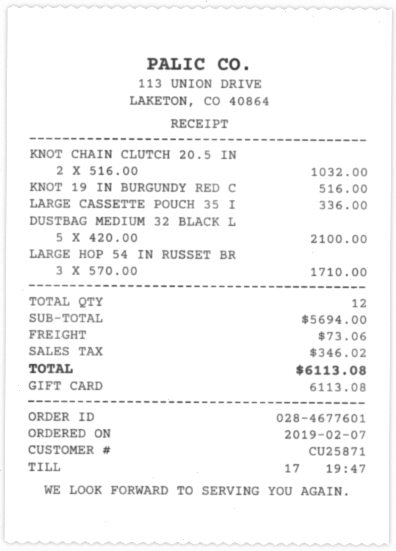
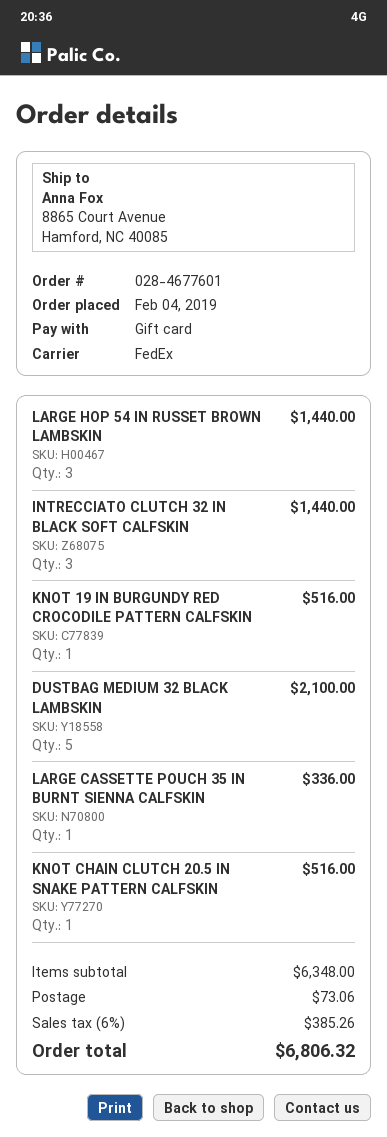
order date: 2019-02-07 -> 2019-02-04
KNOT CHAIN CLUTCH 20.5 IN: 2 for 1032.00 -> 1 for 516.00
LARGE HOP 54 IN RUSSET BR: 3 for 1710.00 -> 3 for 1440.00
INTRECCIATO CLUTCH 32 IN BLACK SOFT CALFSKIN: none -> 3 for 1440.00
subtotal: 5694.00 -> 6348.00
tax: 346.02 -> 385.26
total: 6113.08 -> 6806.32

